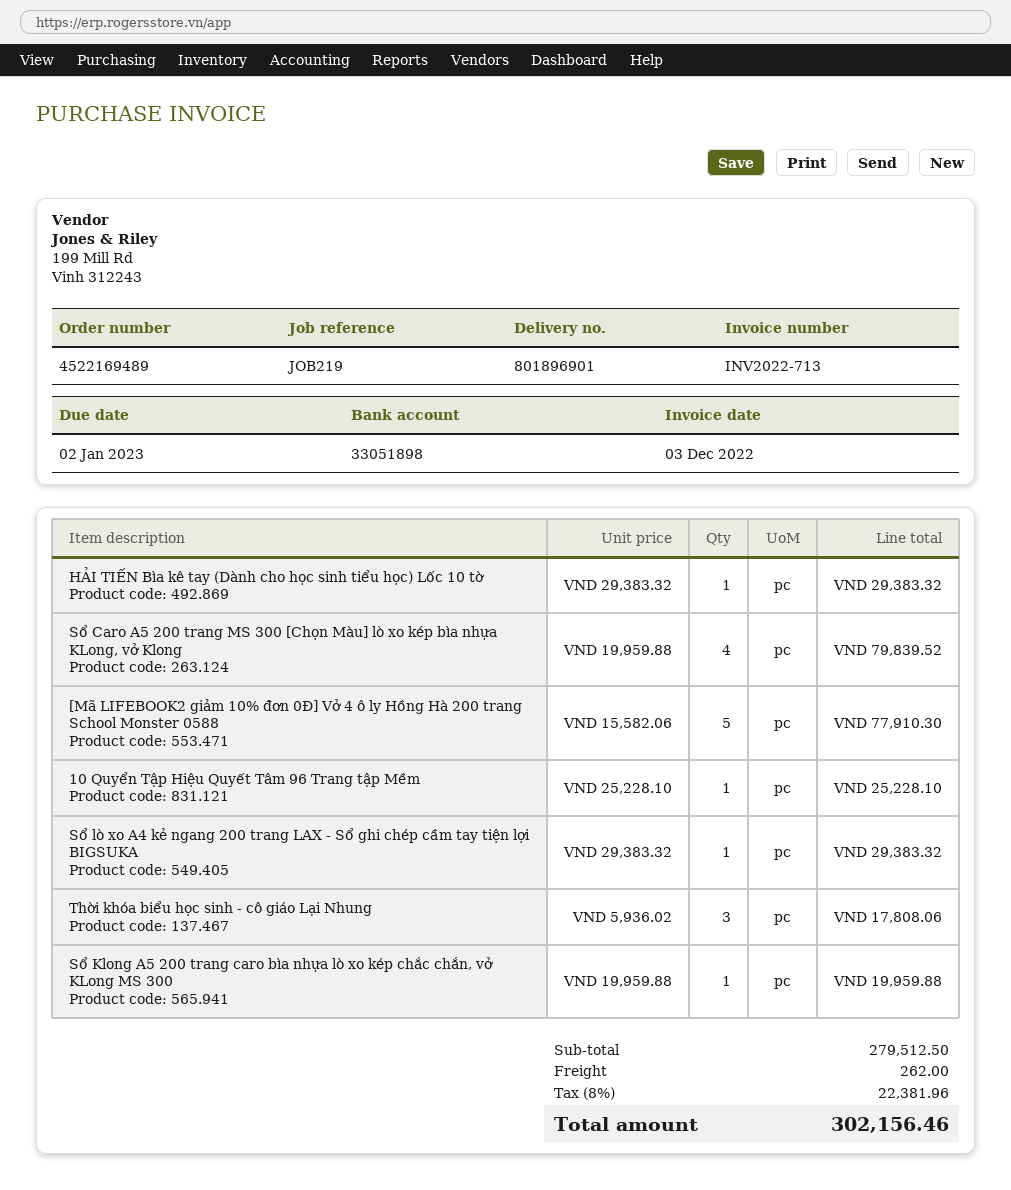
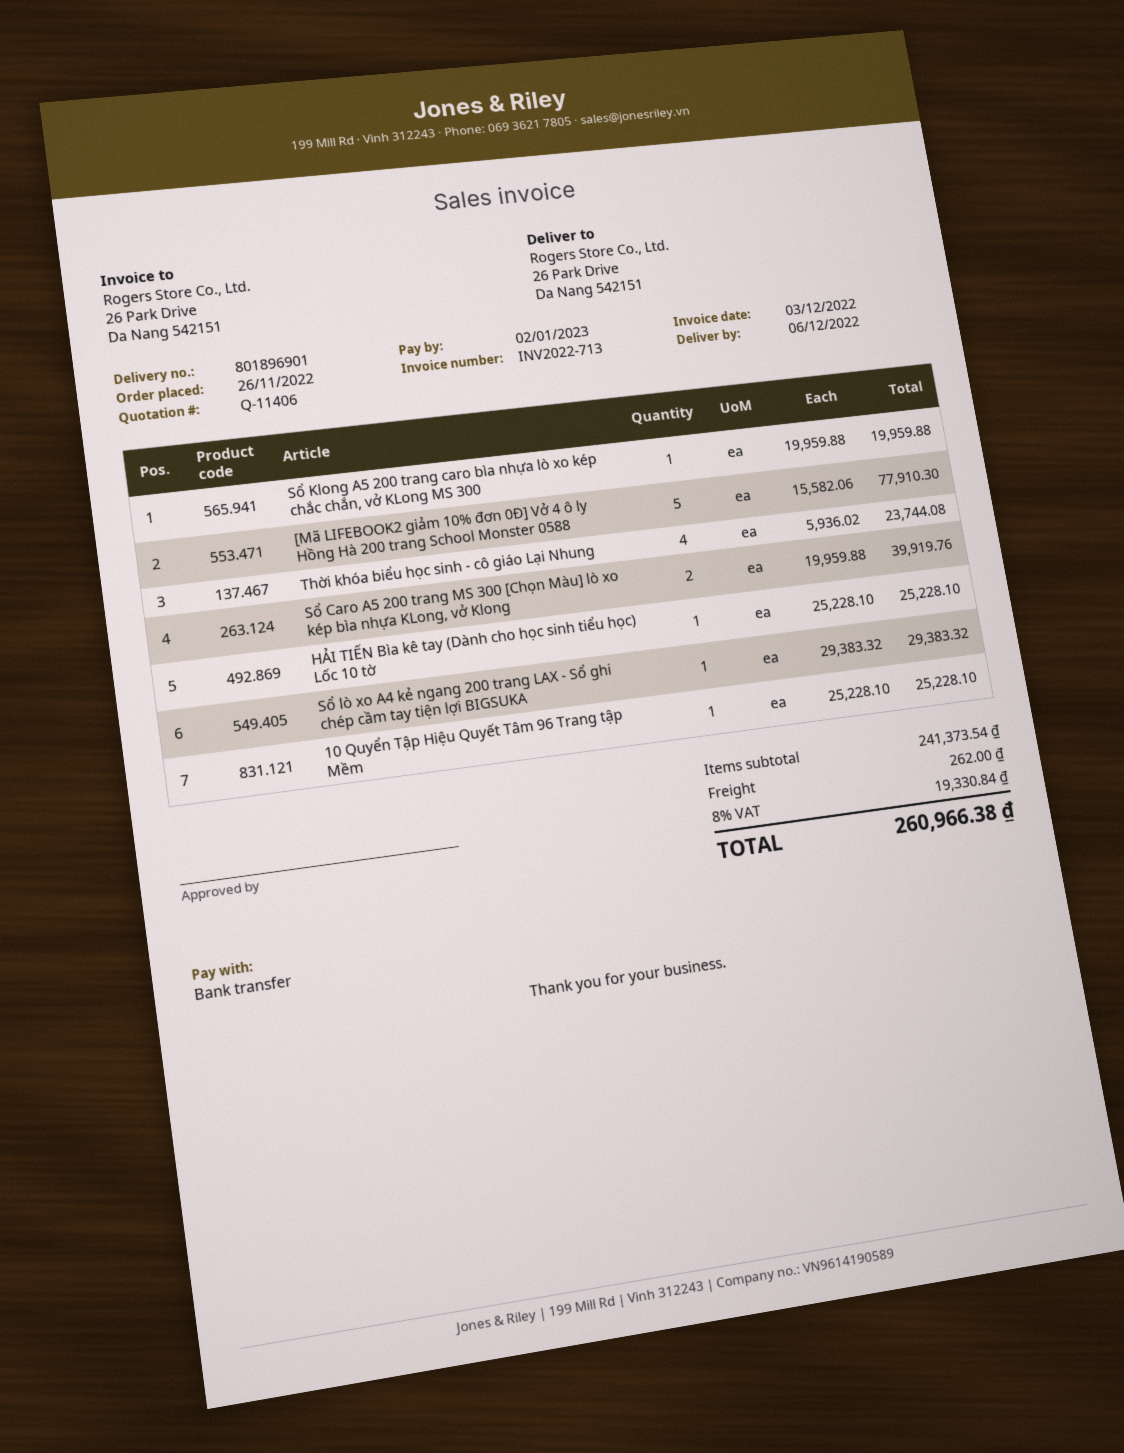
HẢI TIẾN Bìa kê tay (Dành cho học sinh tiểu học) Lốc 10 tờ: 1 x 29383.32 = 29383.32 -> 1 x 25228.10 = 25228.10
Sổ Caro A5 200 trang MS 300 [Chọn Màu] lò xo kép bìa nhựa KLong, vở Klong: 4 x 19959.88 = 79839.52 -> 2 x 19959.88 = 39919.76
Thời khóa biểu học sinh - cô giáo Lại Nhung: 3 x 5936.02 = 17808.06 -> 4 x 5936.02 = 23744.08
subtotal: 279512.50 -> 241373.54
tax: 8% = 22381.96 -> 8% = 19330.84
total: 302156.46 -> 260966.38

